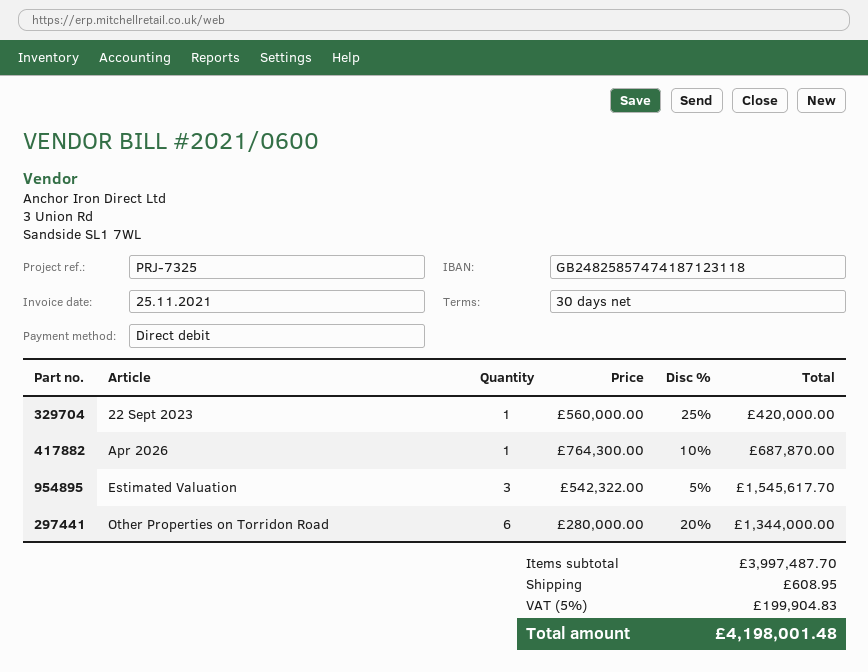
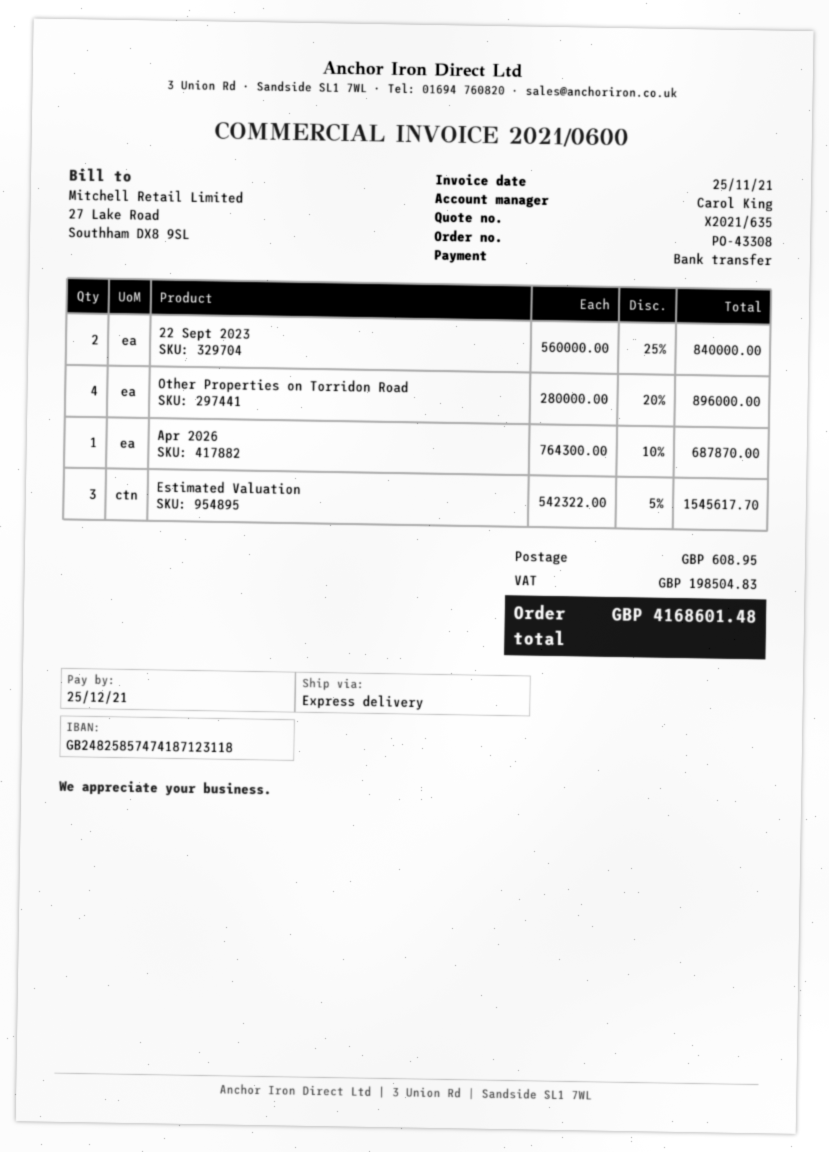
payment method: direct debit -> bank transfer
22 Sept 2023: 1 x 560000.00 - 25% = 420000.00 -> 2 x 560000.00 - 25% = 840000.00
Other Properties on Torridon Road: 6 x 280000.00 - 20% = 1344000.00 -> 4 x 280000.00 - 20% = 896000.00
tax: 199904.83 -> 198504.83
total: 4198001.48 -> 4168601.48

